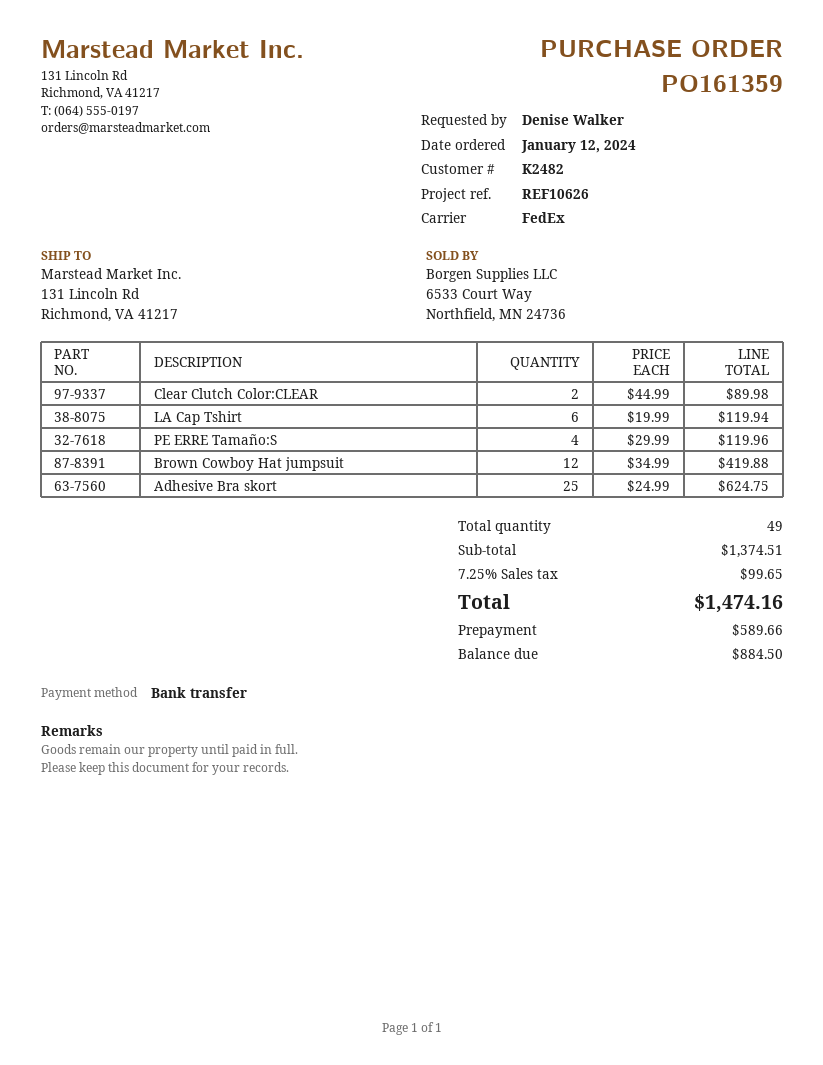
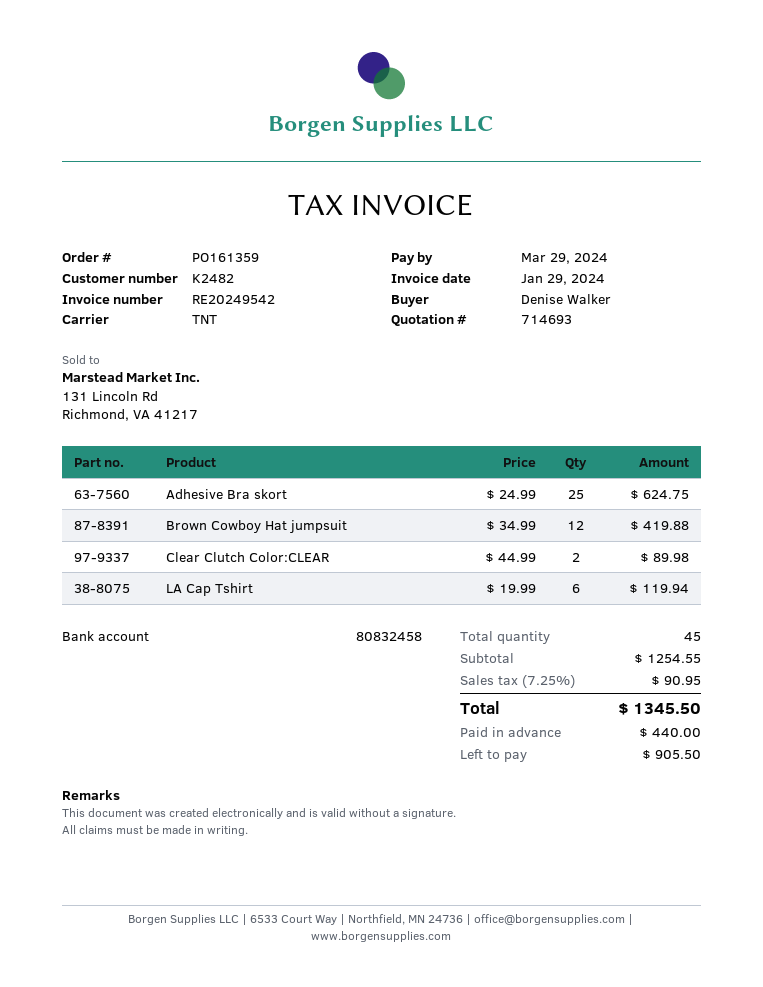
shipping method: FedEx -> TNT
PE ERRE Tamaño:S: 4 x 29.99 = 119.96 -> none
total quantity: 49 -> 45
subtotal: 1374.51 -> 1254.55
tax: 7.25% = 99.65 -> 7.25% = 90.95
total: 1474.16 -> 1345.50
deposit: 589.66 -> 440.00
balance: 884.50 -> 905.50

